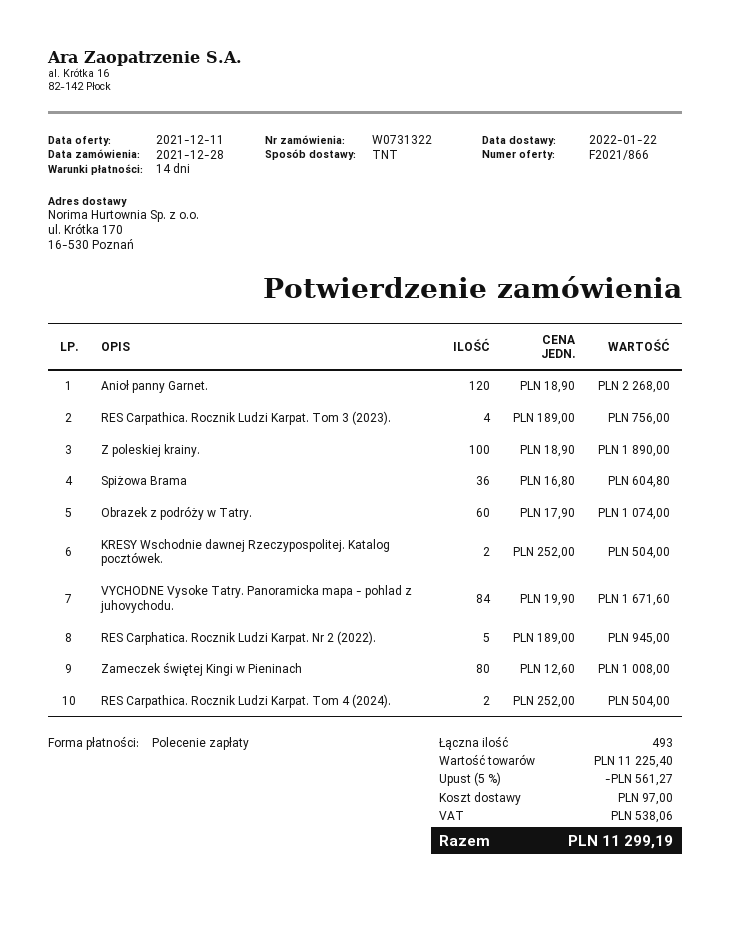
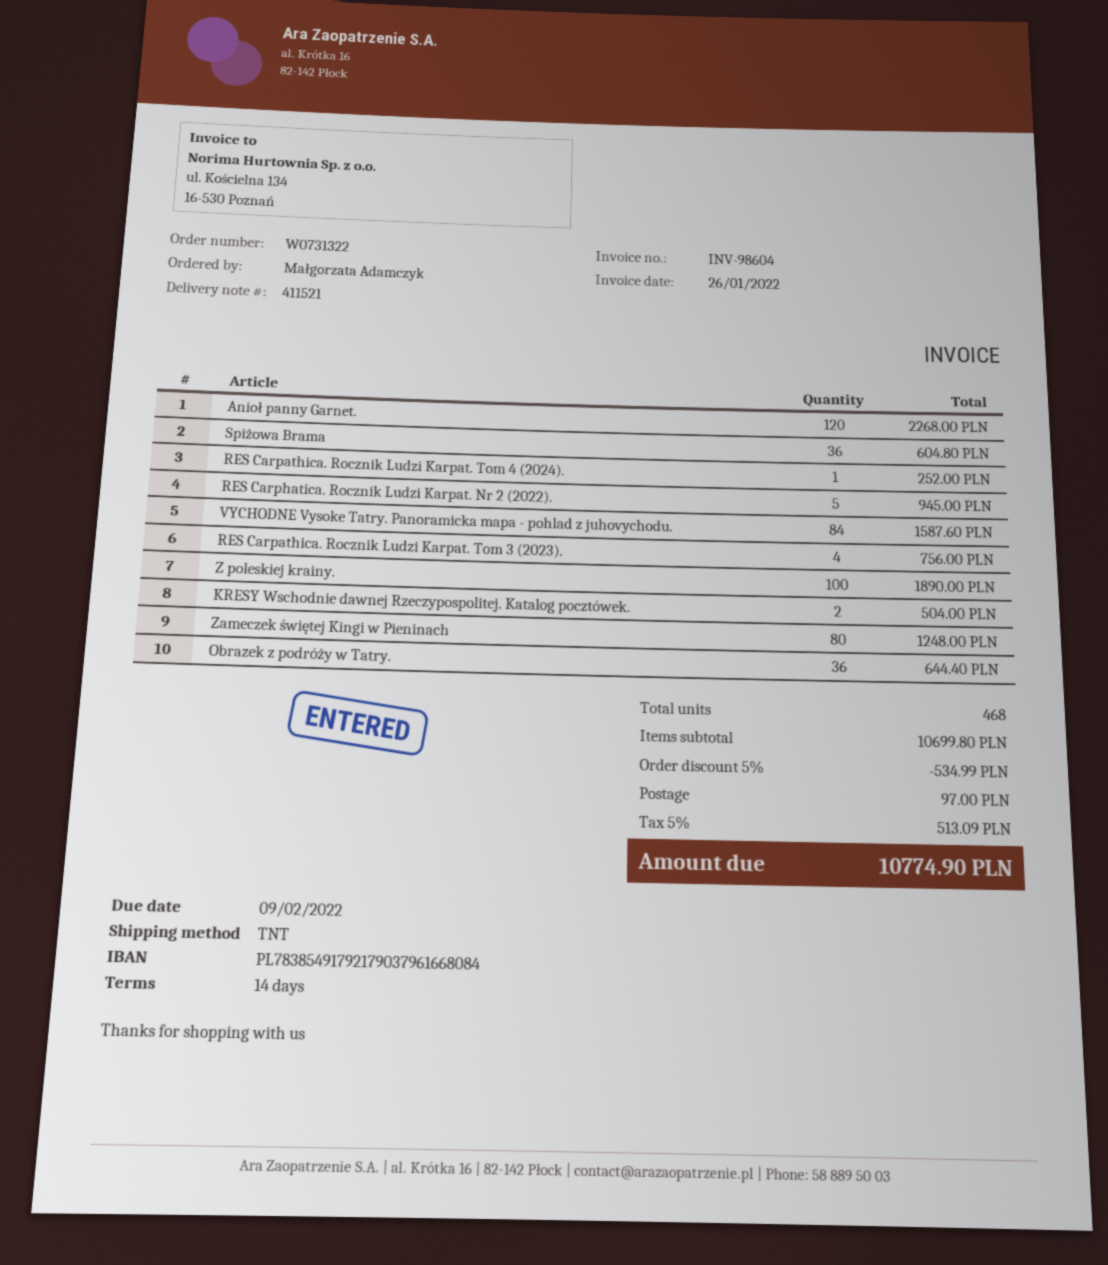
Obrazek z podróży w Tatry.: 60 for 1074.00 -> 36 for 644.40
VYCHODNE Vysoke Tatry. Panoramicka mapa - pohlad z juhovychodu.: 84 for 1671.60 -> 84 for 1587.60
Zameczek świętej Kingi w Pieninach: 80 for 1008.00 -> 80 for 1248.00
RES Carpathica. Rocznik Ludzi Karpat. Tom 4 (2024).: 2 for 504.00 -> 1 for 252.00
total quantity: 493 -> 468
subtotal: 11225.40 -> 10699.80
discount: 5% = 561.27 -> 5% = 534.99
tax: 538.06 -> 513.09
total: 11299.19 -> 10774.90

